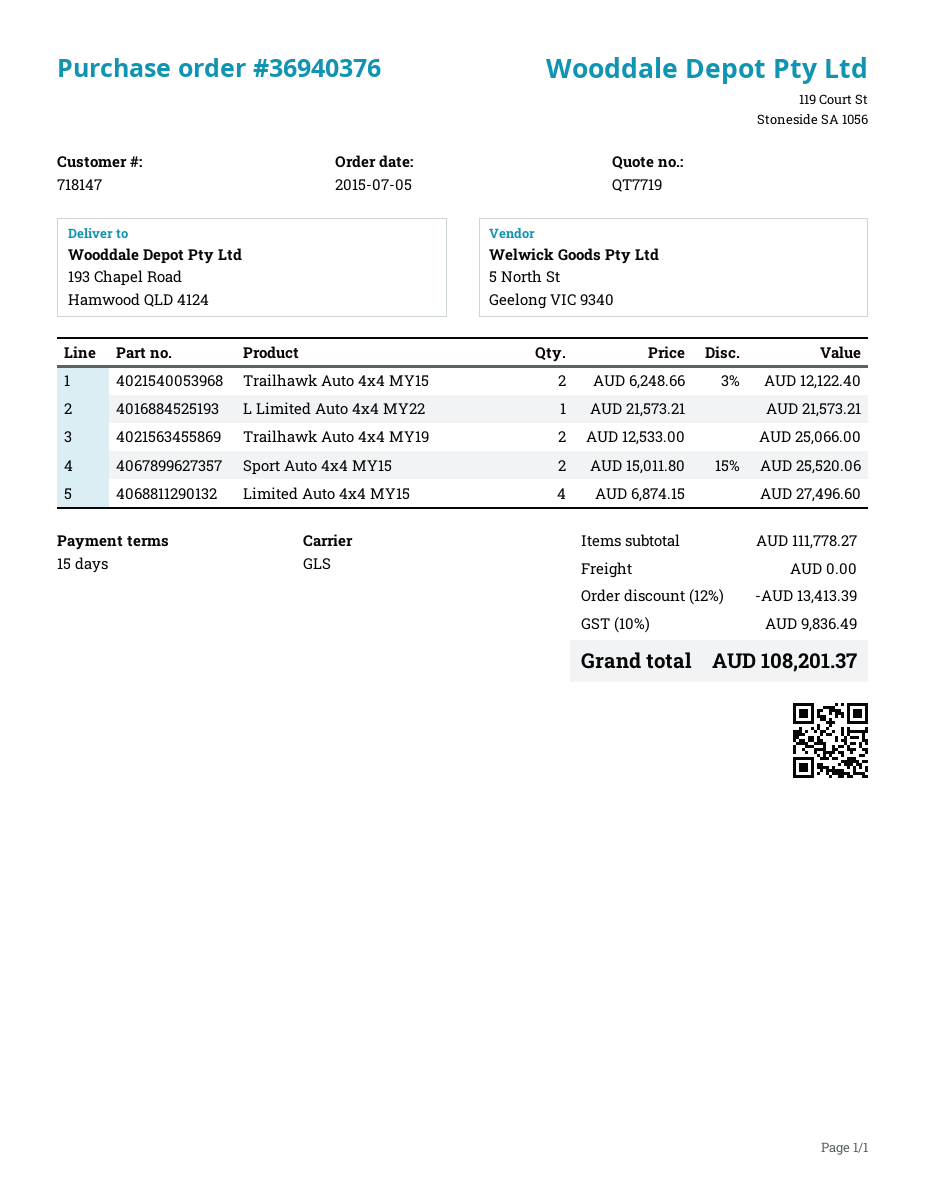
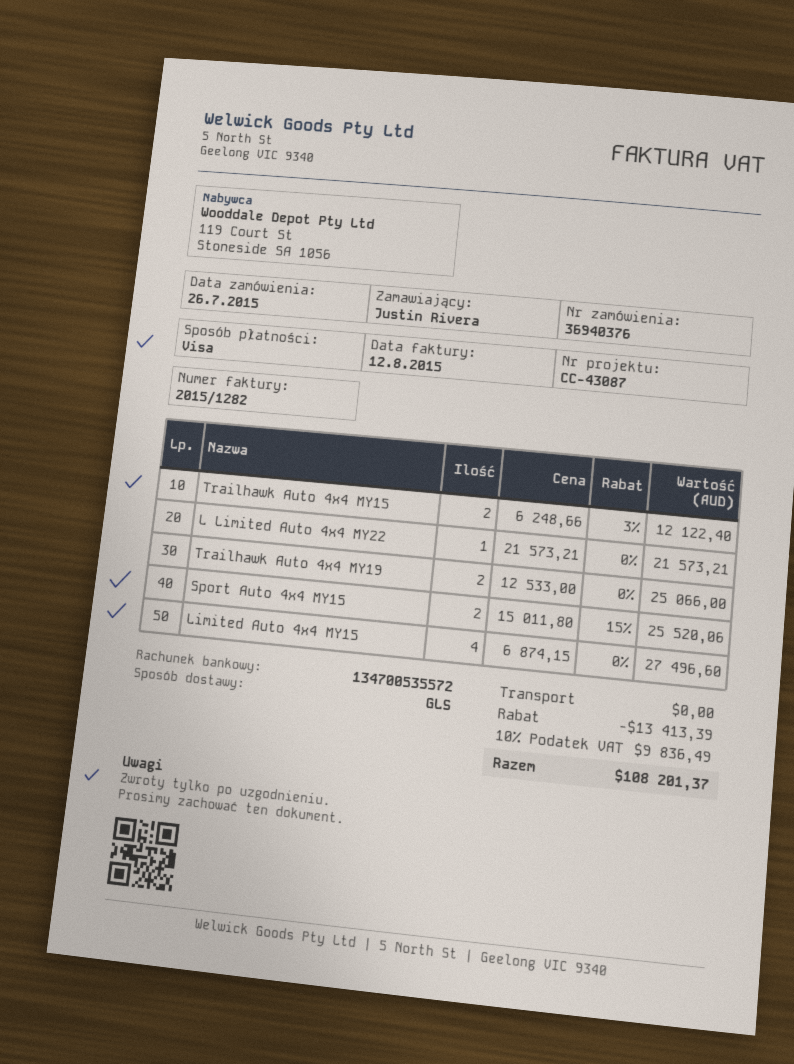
order date: 2015-07-05 -> 2015-07-26

